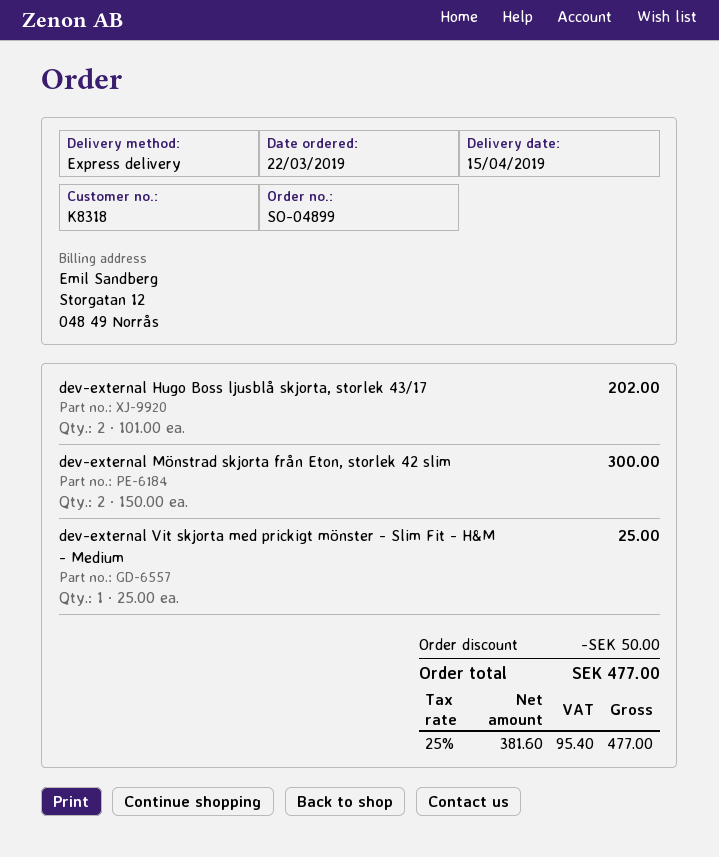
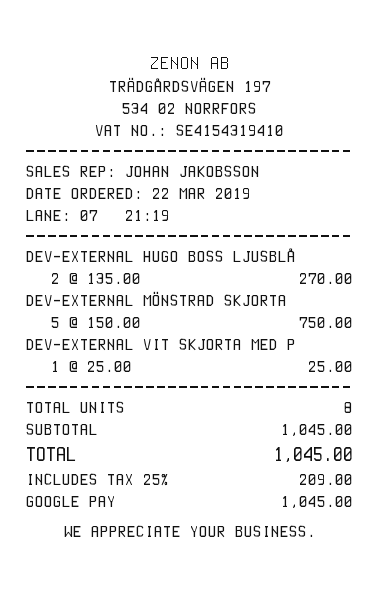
dev-external Hugo Boss ljusblå skjorta, storlek 43/17: 2 x 101.00 = 202.00 -> 2 x 135.00 = 270.00
dev-external Mönstrad skjorta från Eton, storlek 42 slim: 2 x 150.00 = 300.00 -> 5 x 150.00 = 750.00
discount: 50.00 -> none
tax: 25% = 95.40 -> 25% = 209.00
total: 477.00 -> 1045.00

